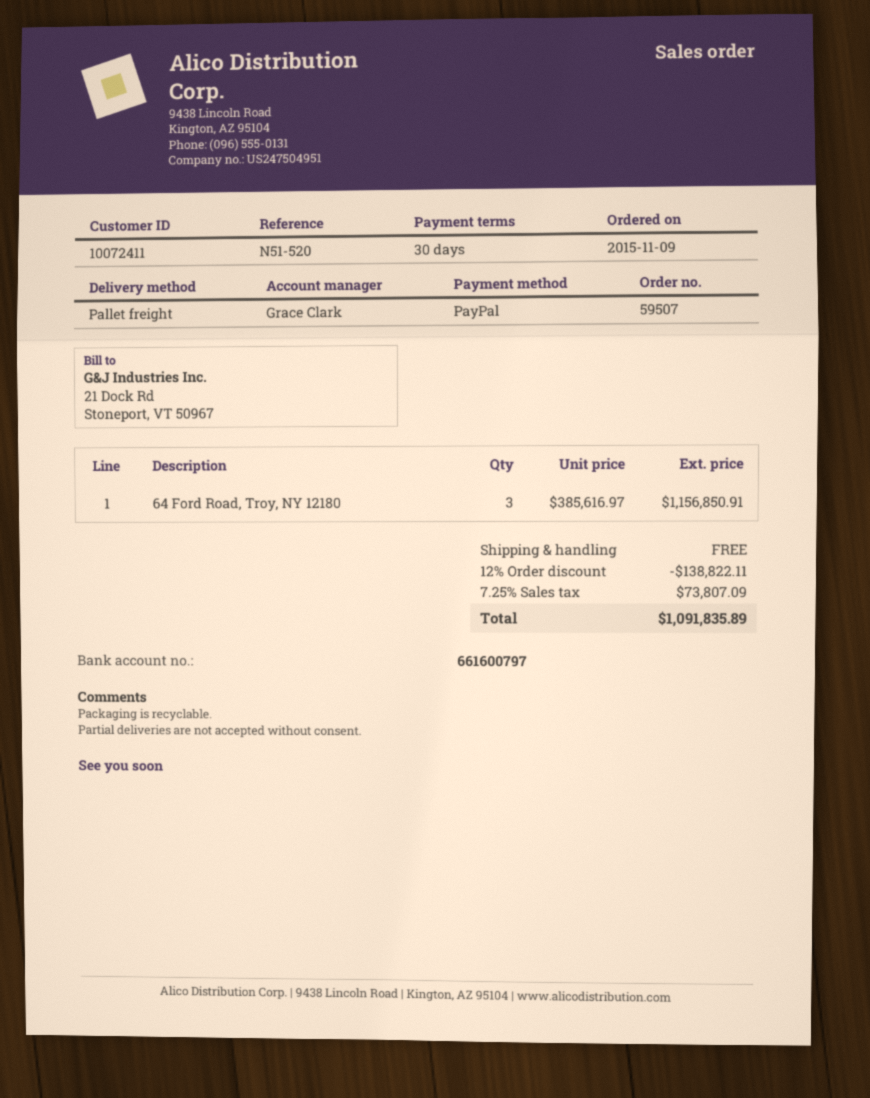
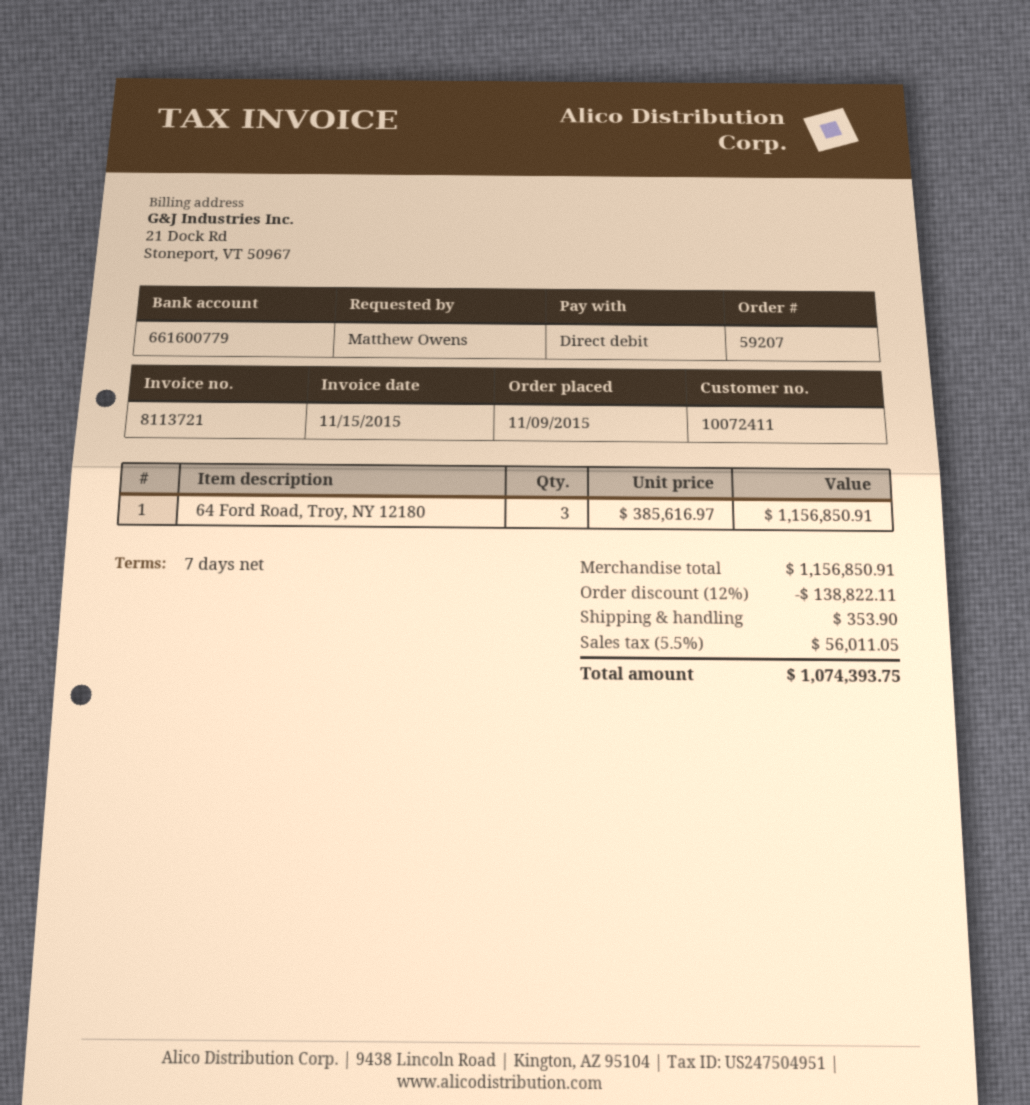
order number: 59507 -> 59207
payment terms: 30 days -> 7 days
payment method: PayPal -> direct debit
bank account: 661600797 -> 661600779
shipping: 0.00 -> 353.90
tax: 7.25% = 73807.09 -> 5.5% = 56011.05
total: 1091835.89 -> 1074393.75

